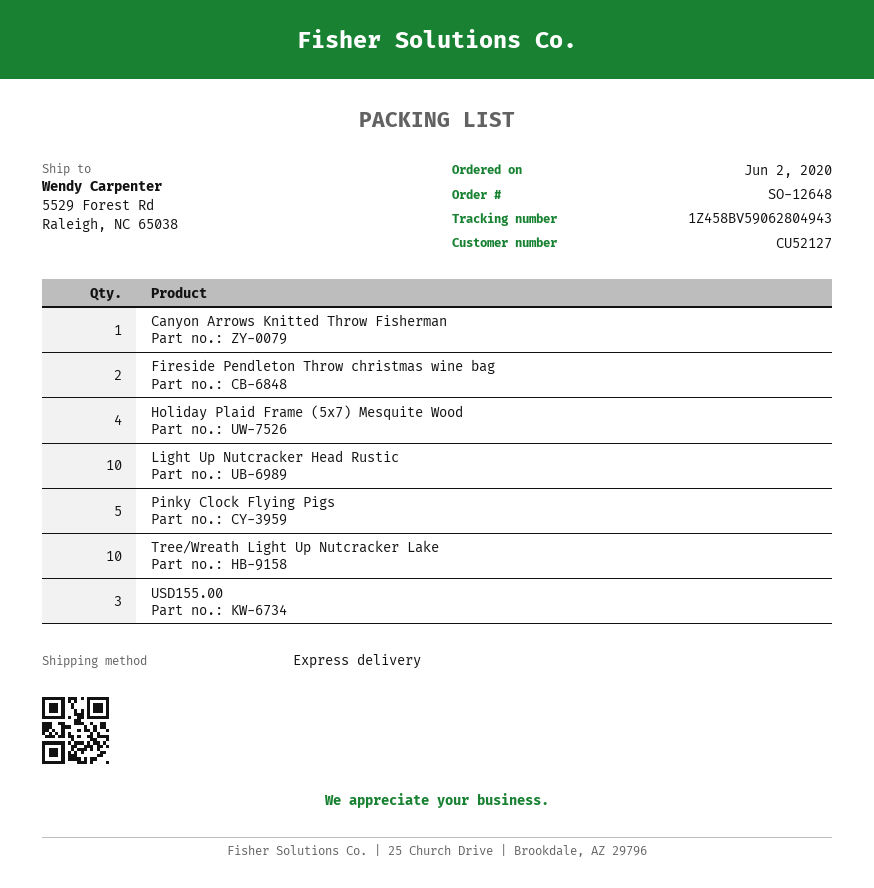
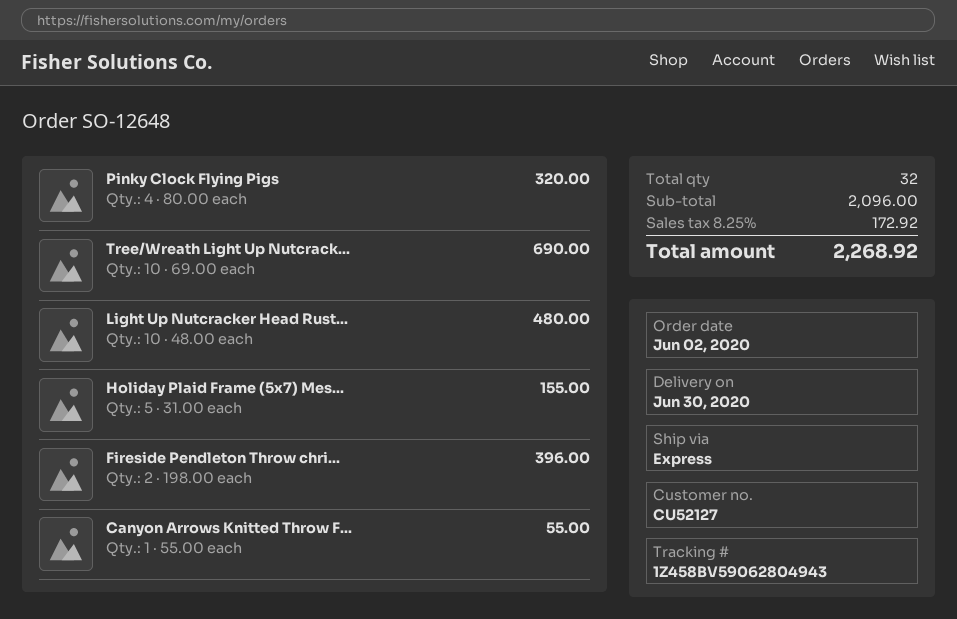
Holiday Plaid Frame (5x7) Mesquite Wood: 4 -> 5
Pinky Clock Flying Pigs: 5 -> 4
USD155.00: 3 -> none

